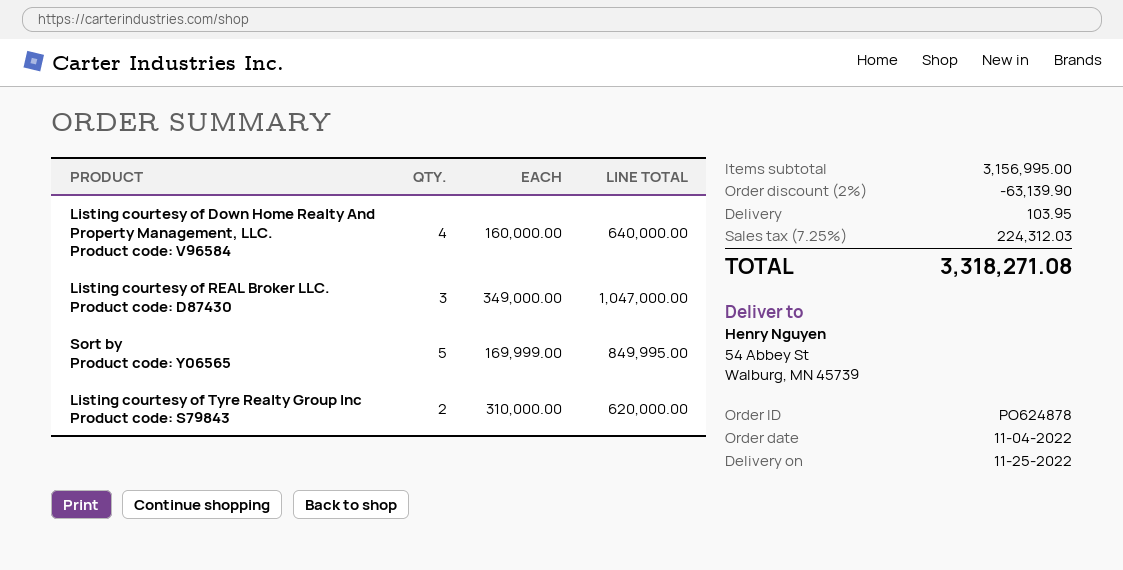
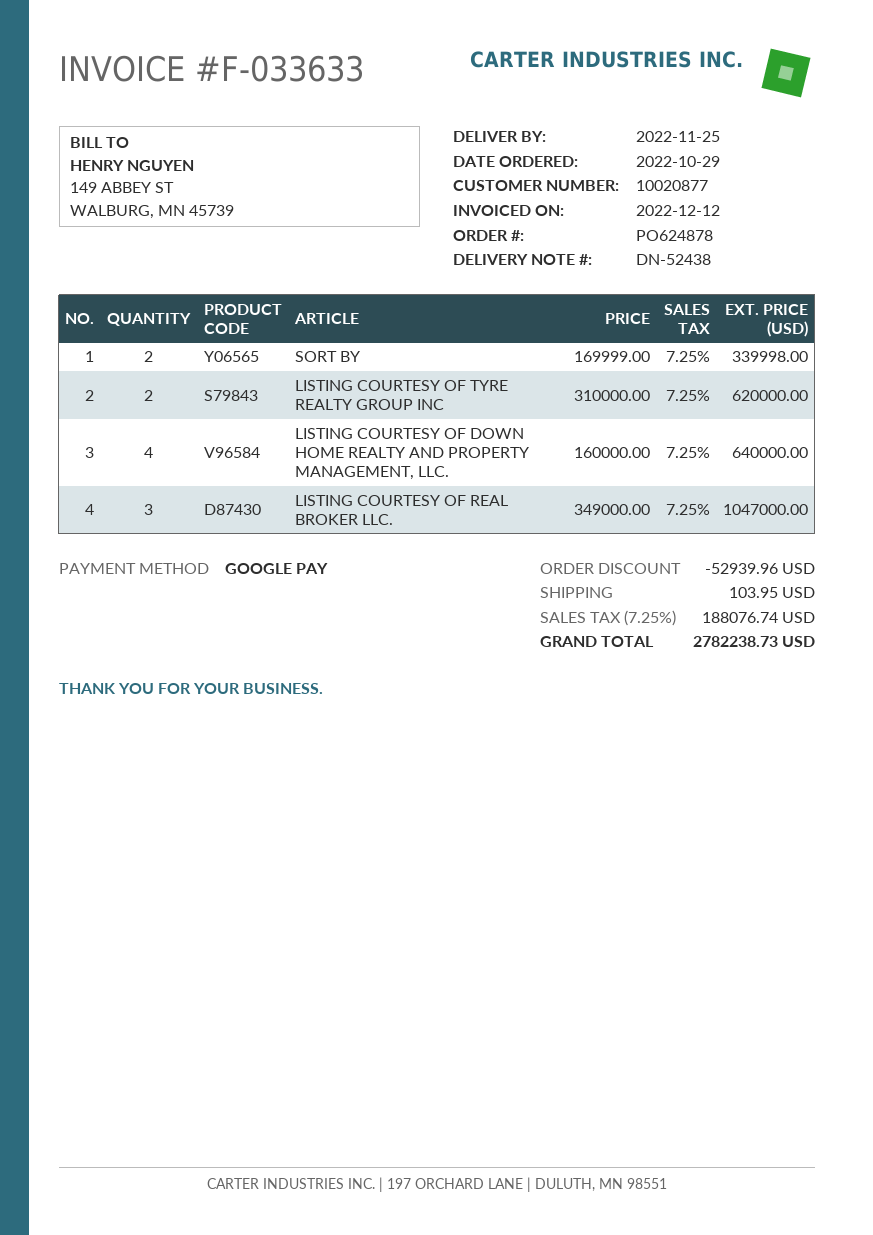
order date: 2022-11-04 -> 2022-10-29
Sort by: 5 x 169999.00 = 849995.00 -> 2 x 169999.00 = 339998.00
discount: 63139.90 -> 52939.96
tax: 7.25% = 224312.03 -> 7.25% = 188076.74
total: 3318271.08 -> 2782238.73

